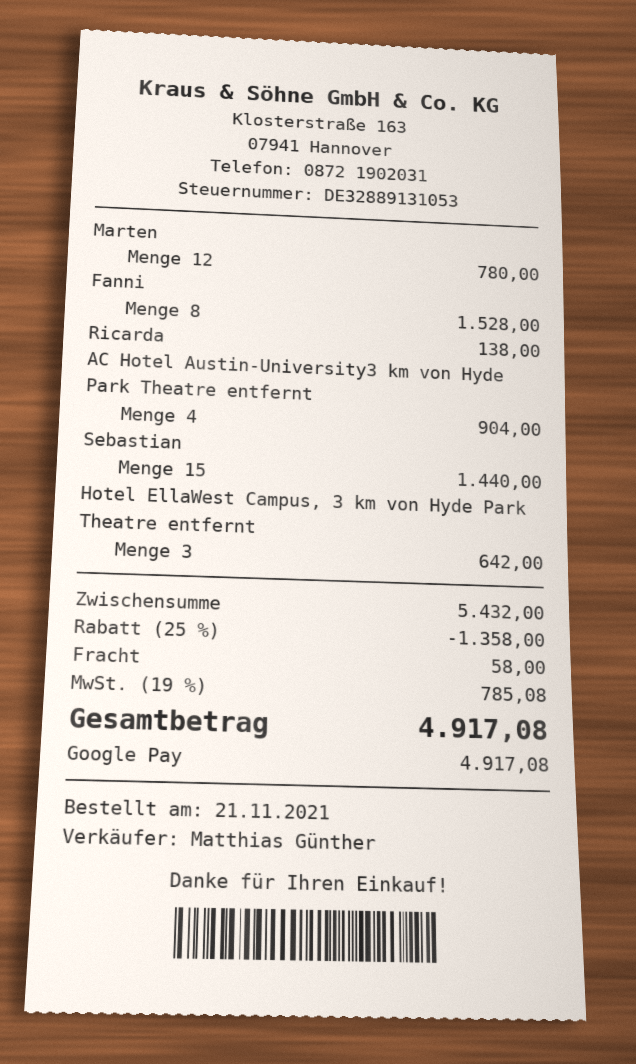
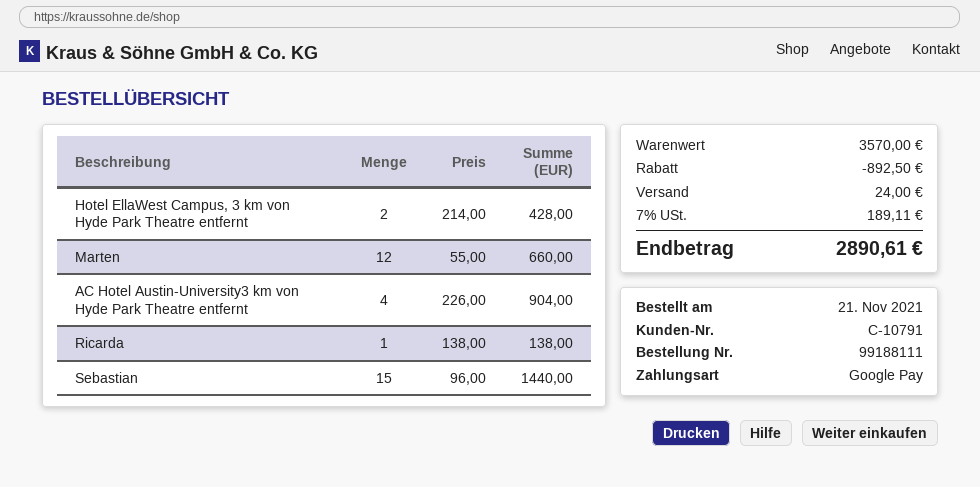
Marten: 12 for 780.00 -> 12 for 660.00
Fanni: 8 for 1528.00 -> none
Hotel EllaWest Campus, 3 km von Hyde Park Theatre entfernt: 3 for 642.00 -> 2 for 428.00
subtotal: 5432.00 -> 3570.00
discount: 1358.00 -> 892.50
shipping: 58.00 -> 24.00
tax: 19% = 785.08 -> 7% = 189.11
total: 4917.08 -> 2890.61

